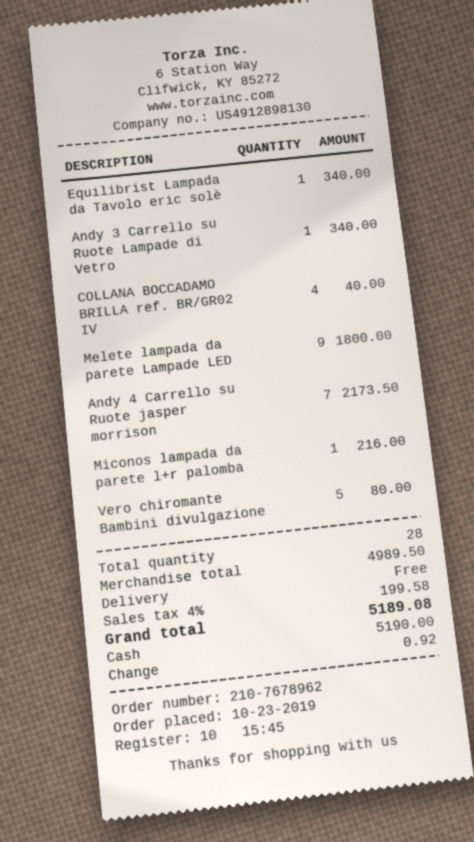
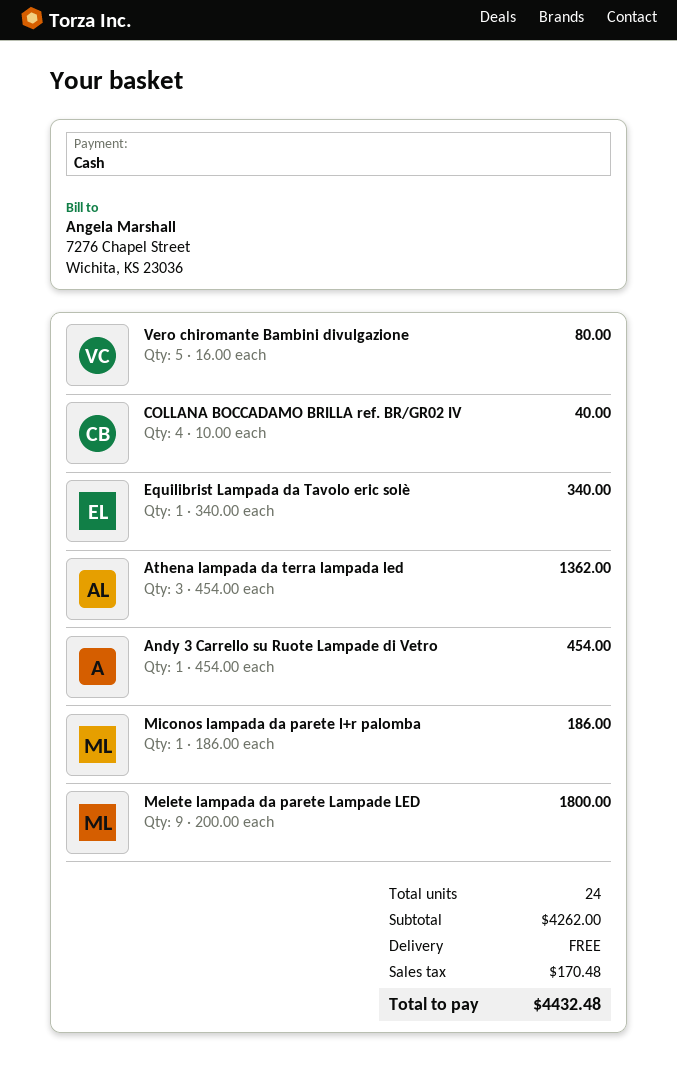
Andy 3 Carrello su Ruote Lampade di Vetro: 1 for 340.00 -> 1 for 454.00
Andy 4 Carrello su Ruote jasper morrison: 7 for 2173.50 -> none
Miconos lampada da parete l+r palomba: 1 for 216.00 -> 1 for 186.00
Athena lampada da terra lampada led: none -> 3 for 1362.00
total quantity: 28 -> 24
subtotal: 4989.50 -> 4262.00
tax: 199.58 -> 170.48
total: 5189.08 -> 4432.48

